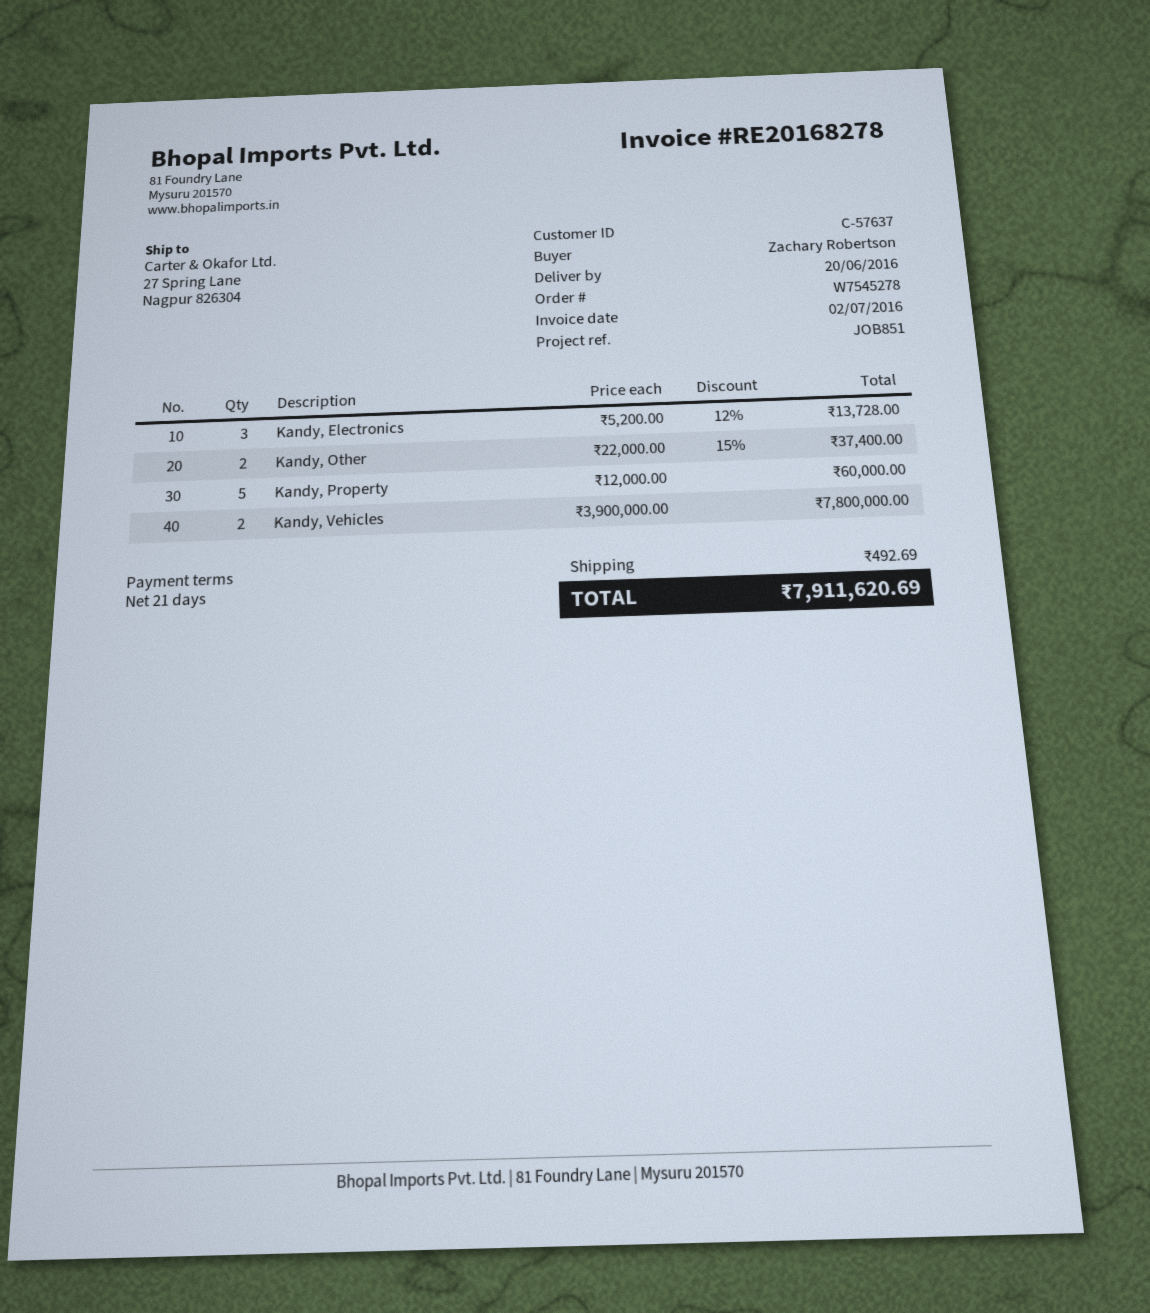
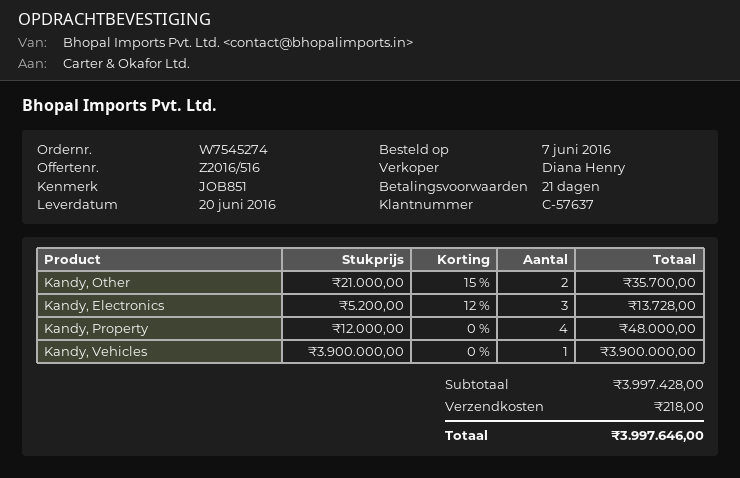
order number: W7545278 -> W7545274
Kandy, Other: 2 x 22000.00 - 15% = 37400.00 -> 2 x 21000.00 - 15% = 35700.00
Kandy, Property: 5 x 12000.00 = 60000.00 -> 4 x 12000.00 = 48000.00
Kandy, Vehicles: 2 x 3900000.00 = 7800000.00 -> 1 x 3900000.00 = 3900000.00
shipping: 492.69 -> 218.00
total: 7911620.69 -> 3997646.00

